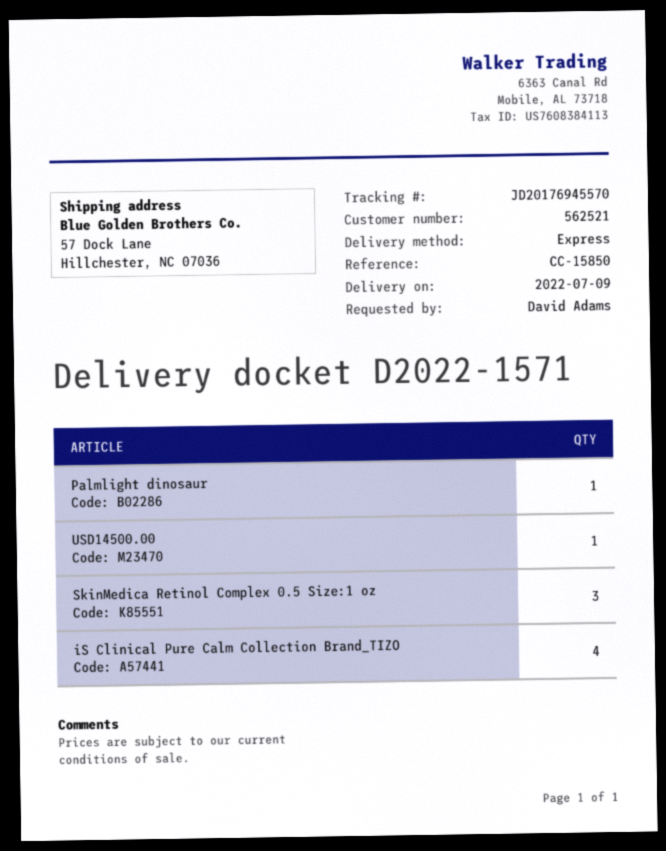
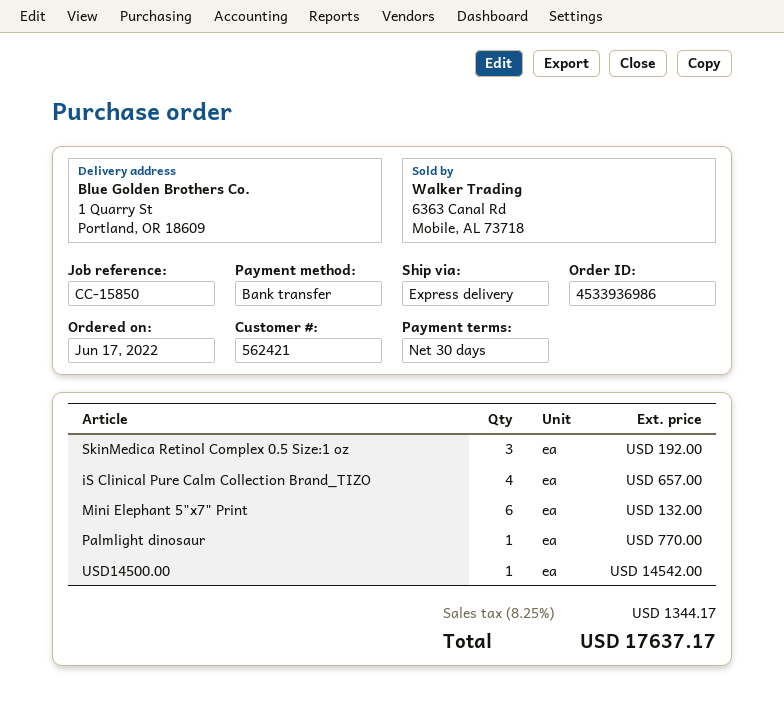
customer number: 562521 -> 562421
ship to: 57 Dock Lane, Hillchester, NC 07036 -> 1 Quarry St, Portland, OR 18609
Mini Elephant 5"x7" Print: none -> 6

